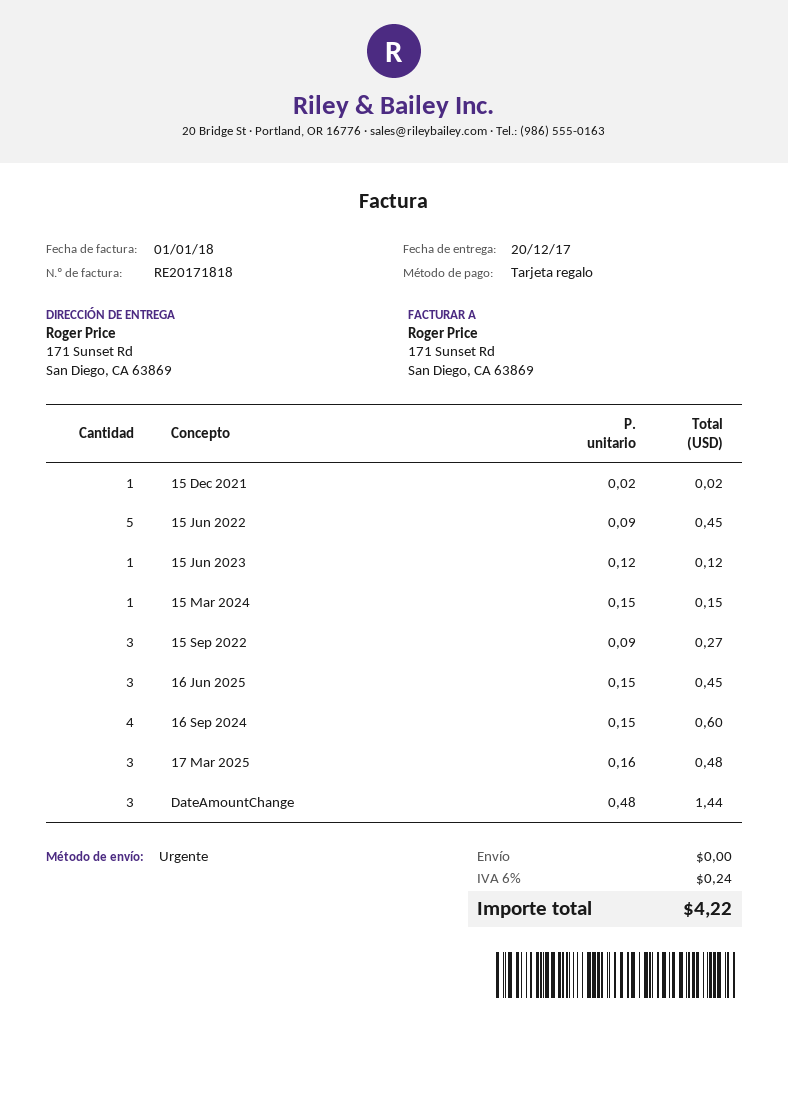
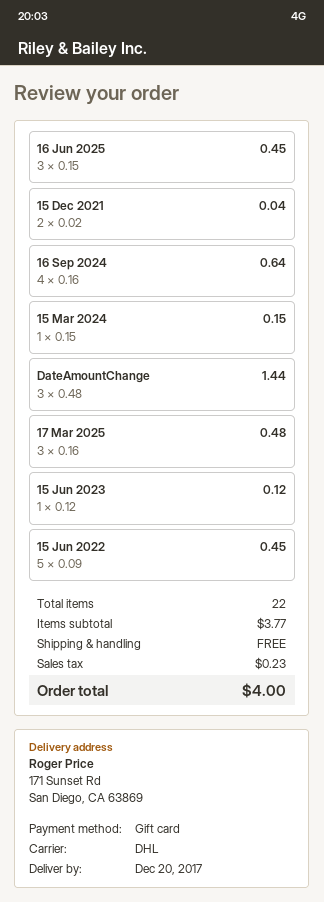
shipping method: express -> DHL
15 Dec 2021: 1 x 0.02 = 0.02 -> 2 x 0.02 = 0.04
15 Sep 2022: 3 x 0.09 = 0.27 -> none
16 Sep 2024: 4 x 0.15 = 0.60 -> 4 x 0.16 = 0.64
tax: 0.24 -> 0.23
total: 4.22 -> 4.00

